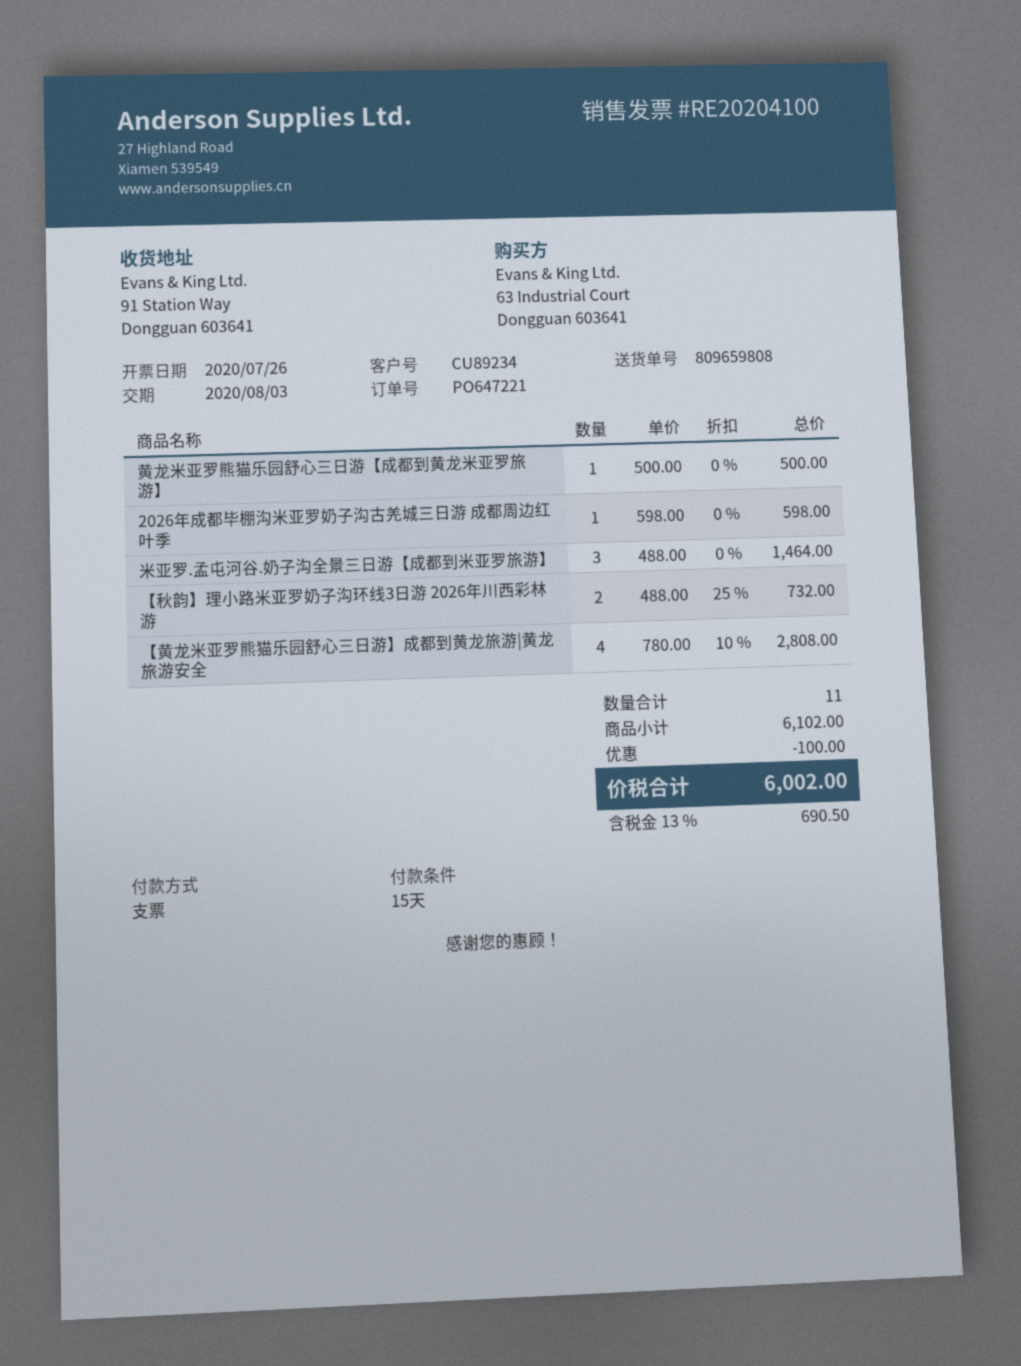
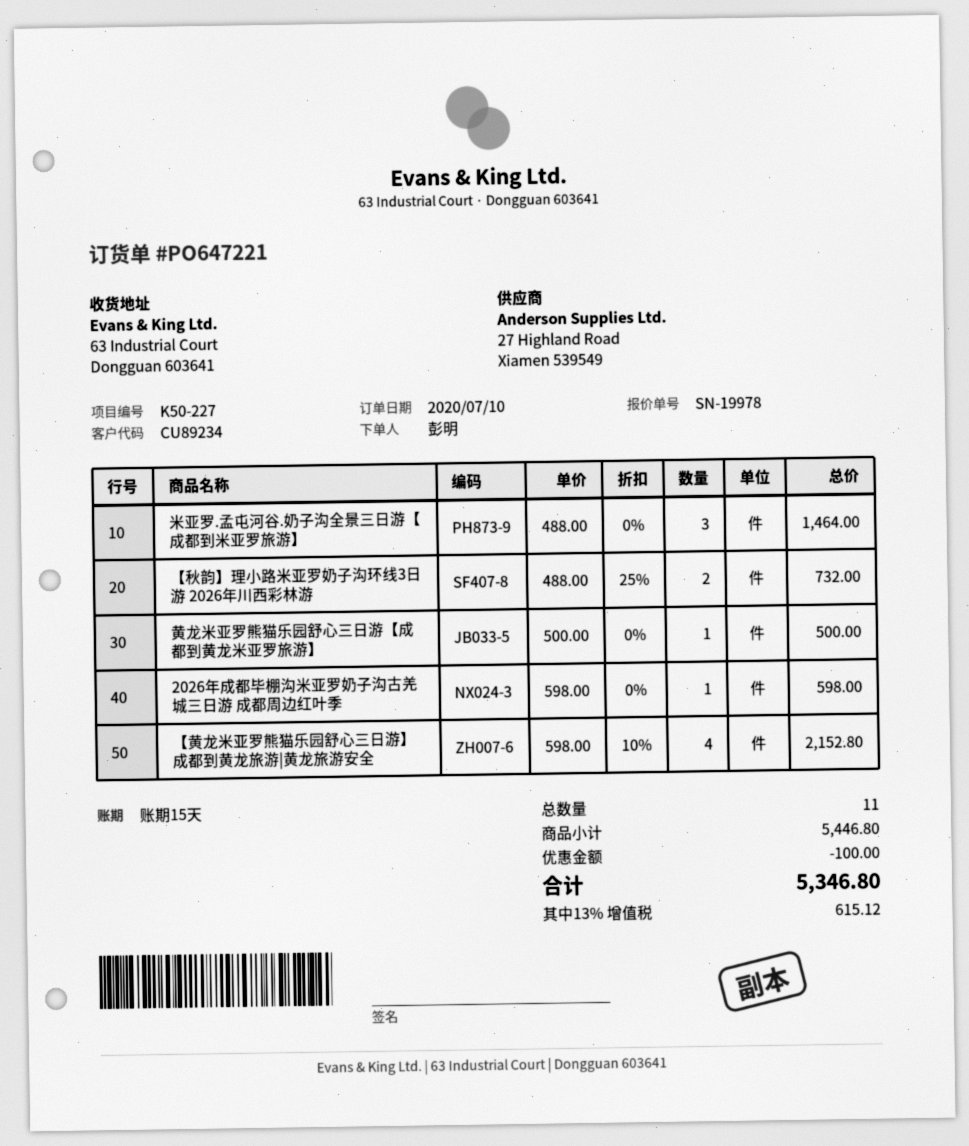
ship to: 91 Station Way, Dongguan 603641 -> 63 Industrial Court, Dongguan 603641
【黄龙米亚罗熊猫乐园舒心三日游】成都到黄龙旅游|黄龙旅游安全: 4 x 780.00 - 10% = 2808.00 -> 4 x 598.00 - 10% = 2152.80
subtotal: 6102.00 -> 5446.80
tax: 13% = 690.50 -> 13% = 615.12
total: 6002.00 -> 5346.80

